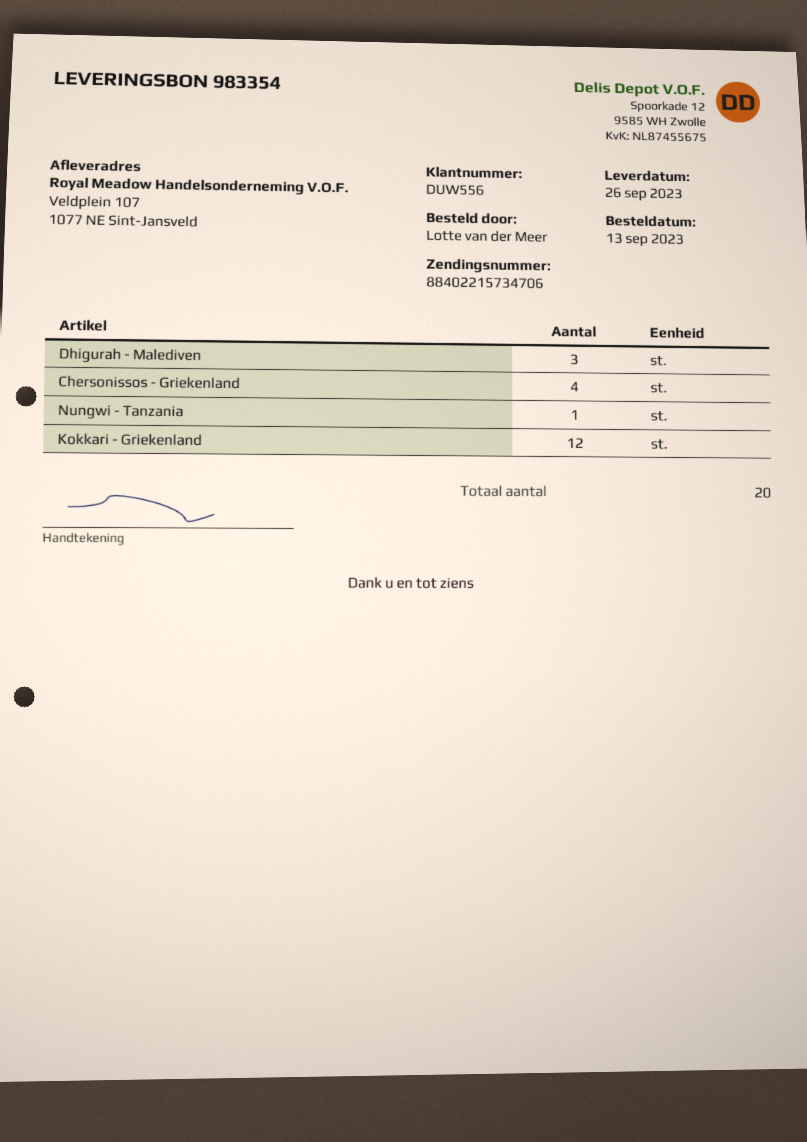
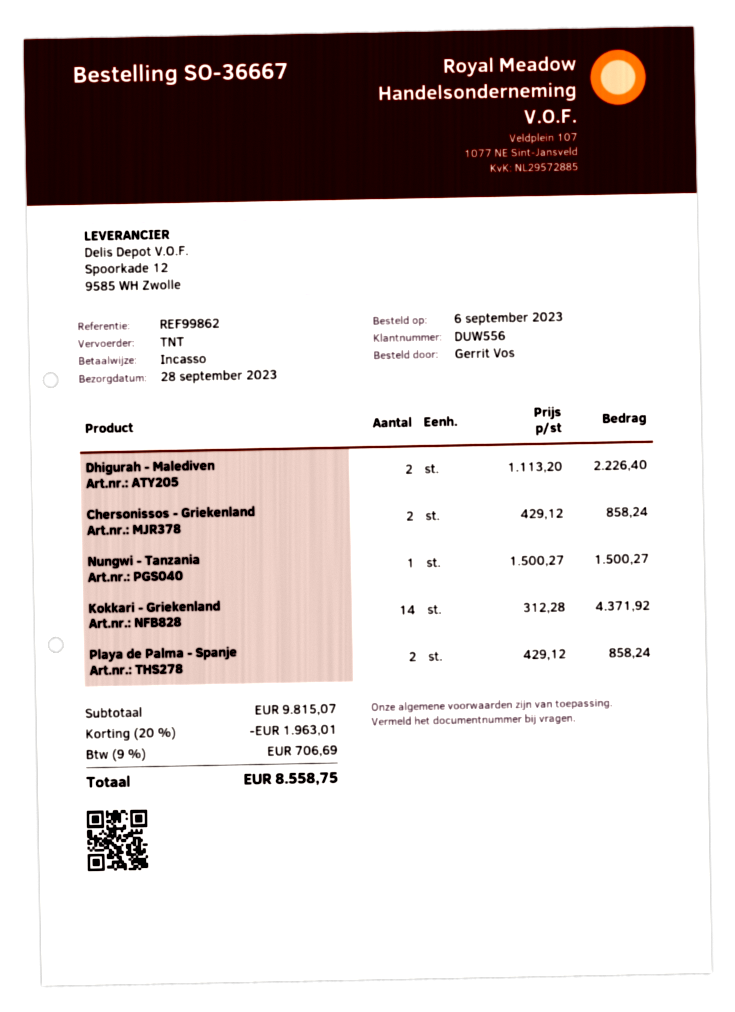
order date: 2023-09-13 -> 2023-09-06
delivery date: 2023-09-26 -> 2023-09-28
ordered by: Lotte van der Meer -> Gerrit Vos
Dhigurah - Malediven: 3 -> 2
Chersonissos - Griekenland: 4 -> 2
Kokkari - Griekenland: 12 -> 14
Playa de Palma - Spanje: none -> 2

